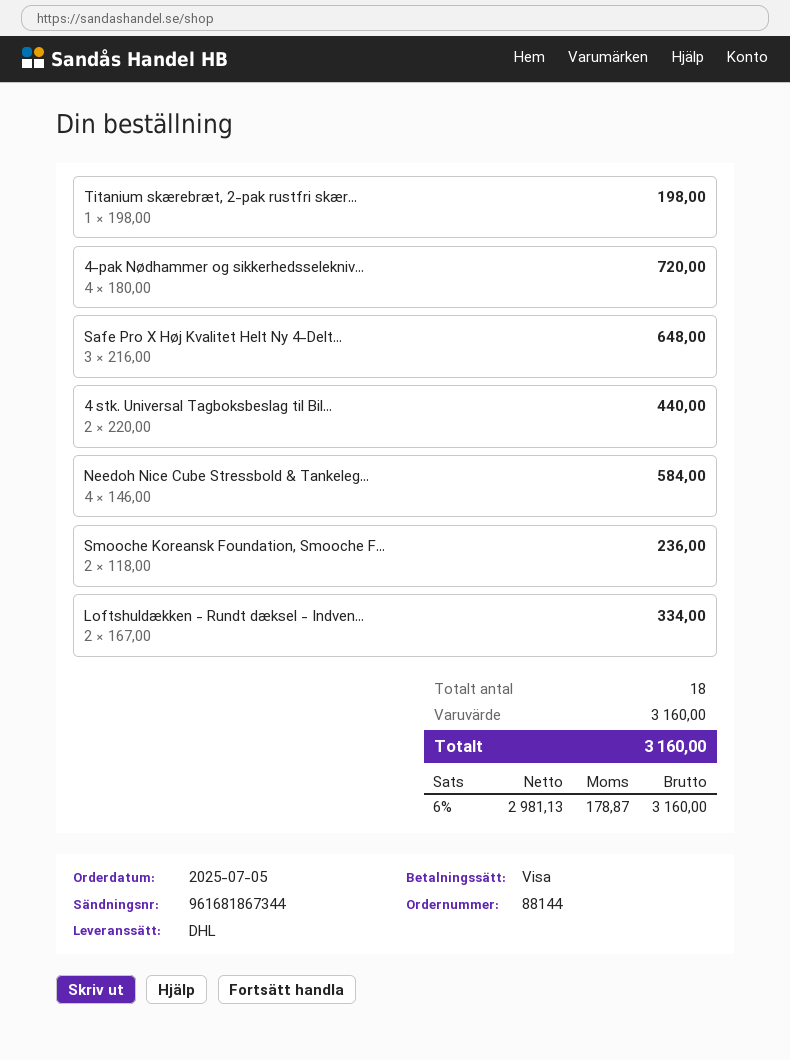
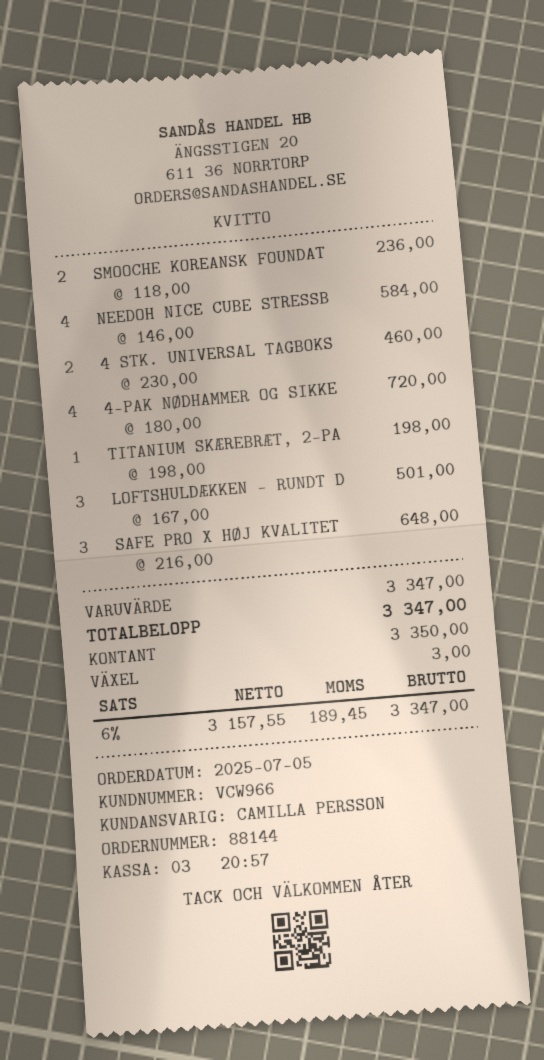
payment method: Visa -> cash
4 stk. Universal Tagboksbeslag til Bil...: 2 x 220.00 = 440.00 -> 2 x 230.00 = 460.00
Loftshuldækken - Rundt dæksel - Indven...: 2 x 167.00 = 334.00 -> 3 x 167.00 = 501.00
subtotal: 3160.00 -> 3347.00
net: 2981.13 -> 3157.55
tax: 6% = 178.87 -> 6% = 189.45
total: 3160.00 -> 3347.00

